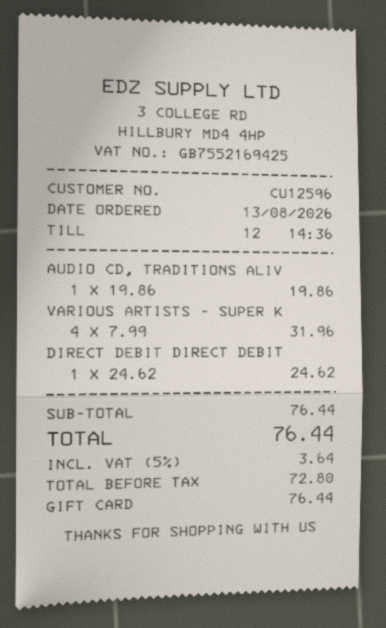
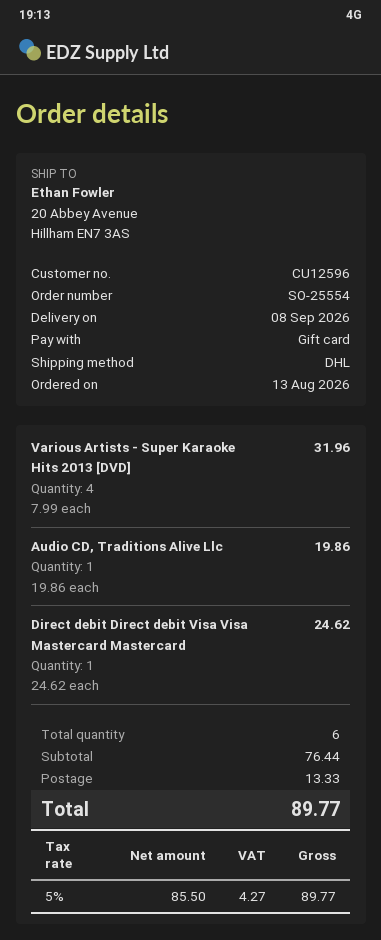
shipping: none -> 13.33
net: 72.80 -> 85.50
tax: 5% = 3.64 -> 5% = 4.27
total: 76.44 -> 89.77

